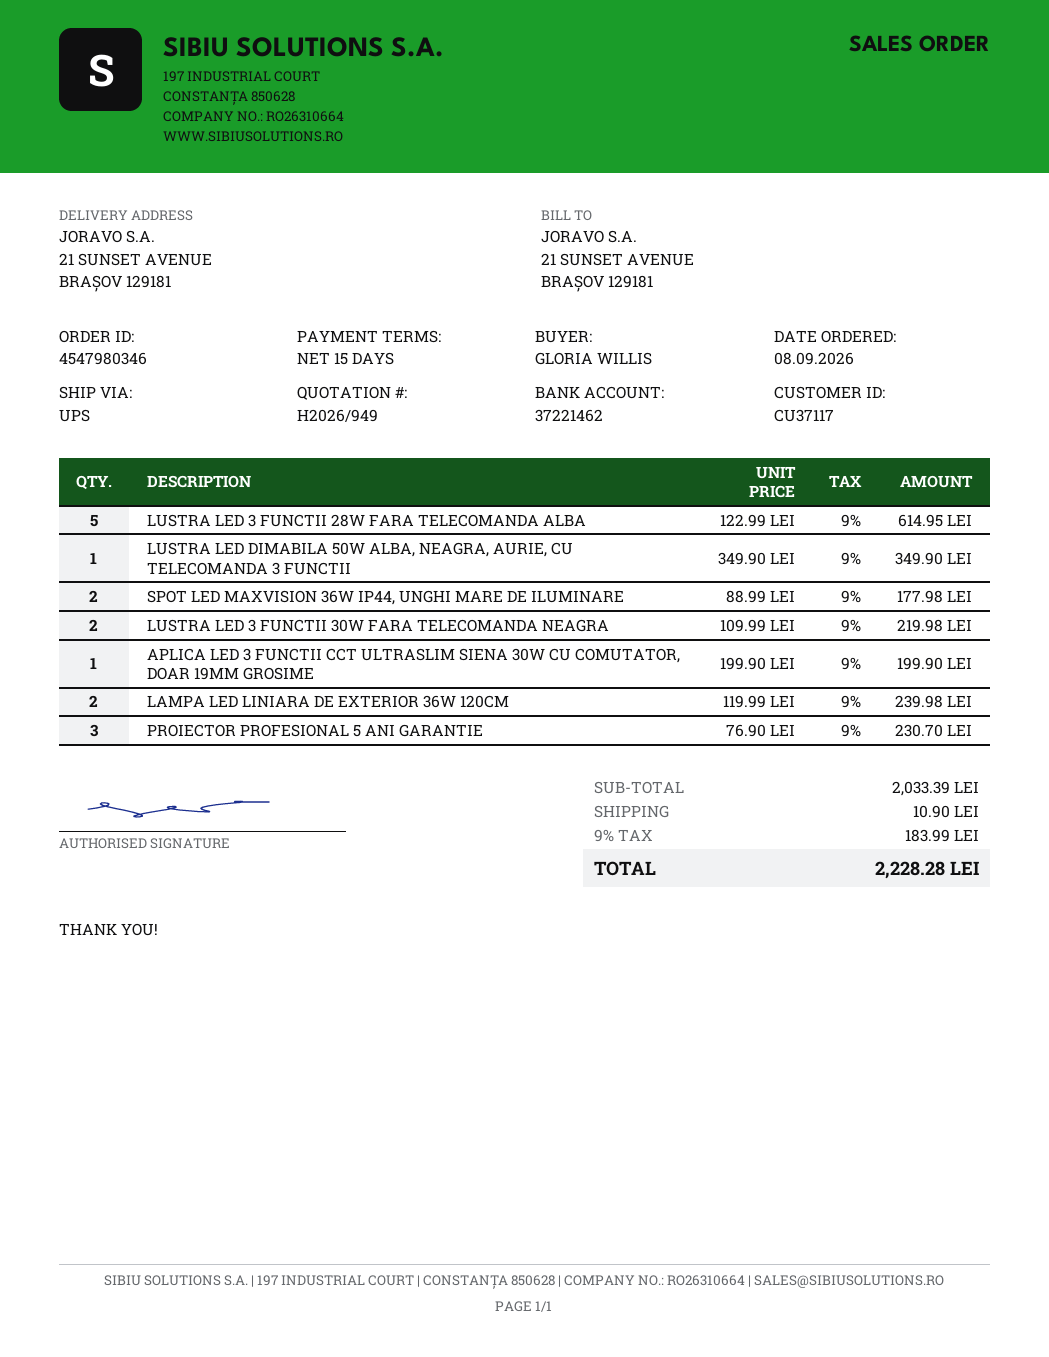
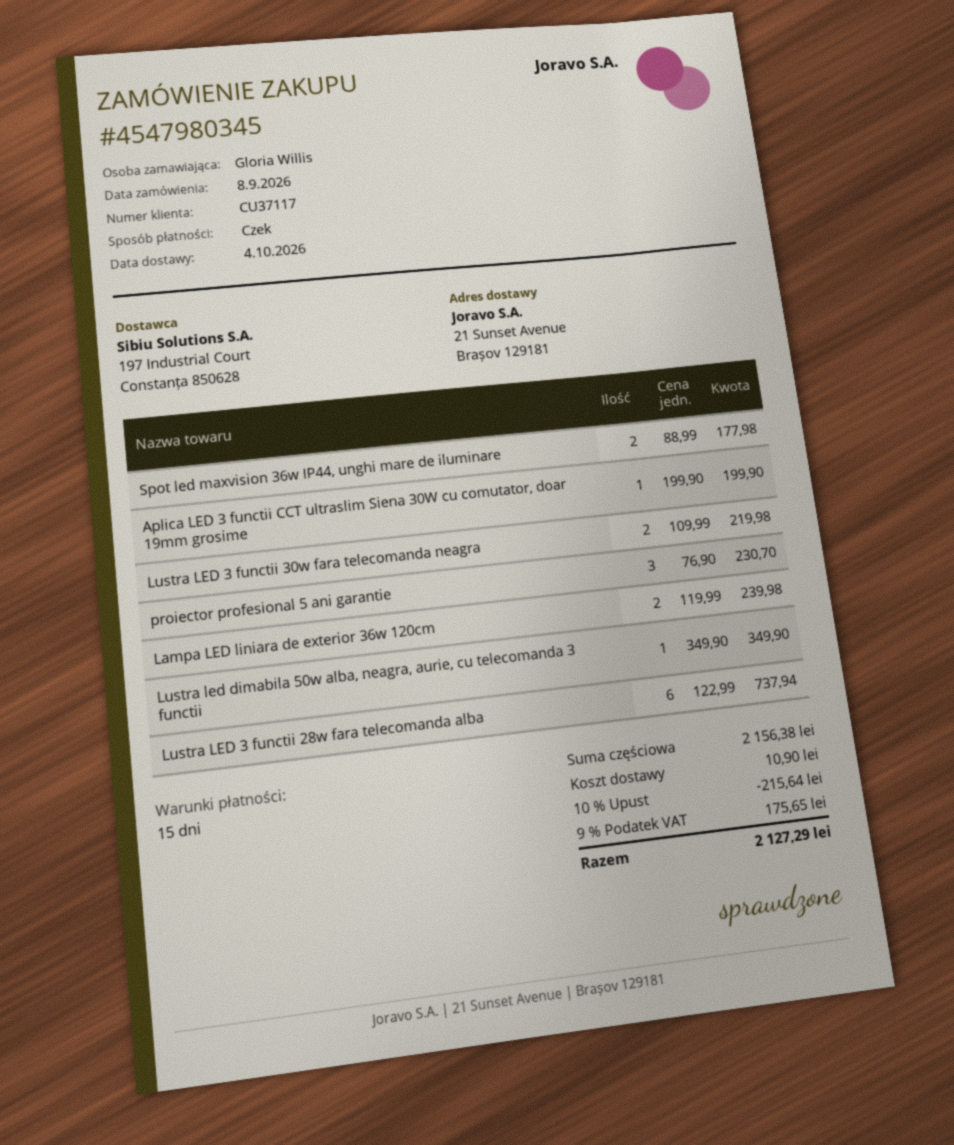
order number: 4547980346 -> 4547980345
LUSTRA LED 3 FUNCTII 28W FARA TELECOMANDA ALBA: 5 x 122.99 = 614.95 -> 6 x 122.99 = 737.94
subtotal: 2033.39 -> 2156.38
discount: none -> 10% = 215.64
tax: 9% = 183.99 -> 9% = 175.65
total: 2228.28 -> 2127.29

